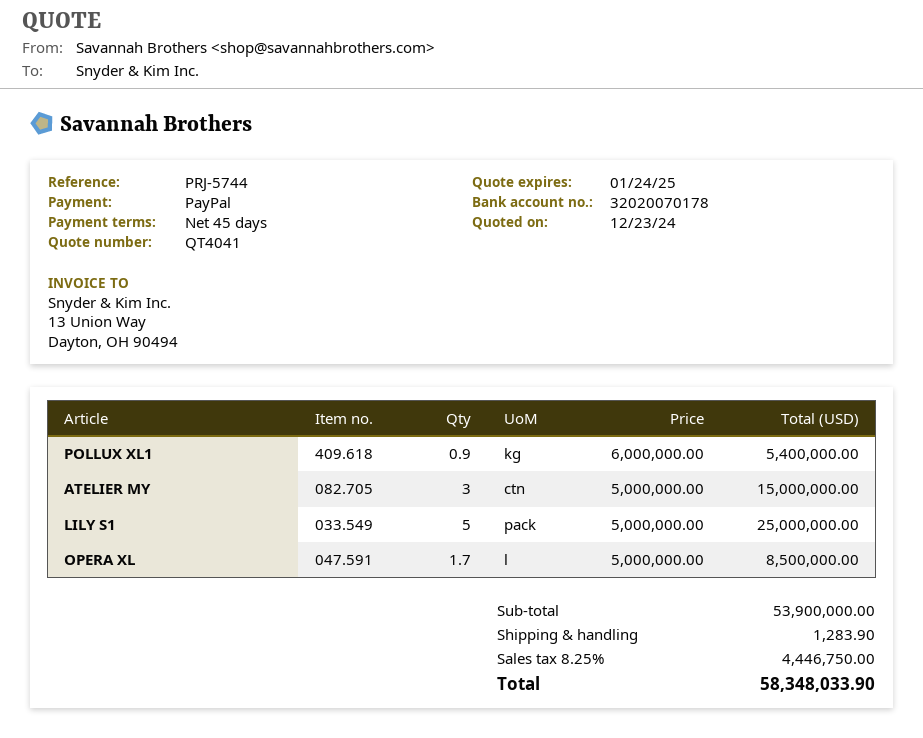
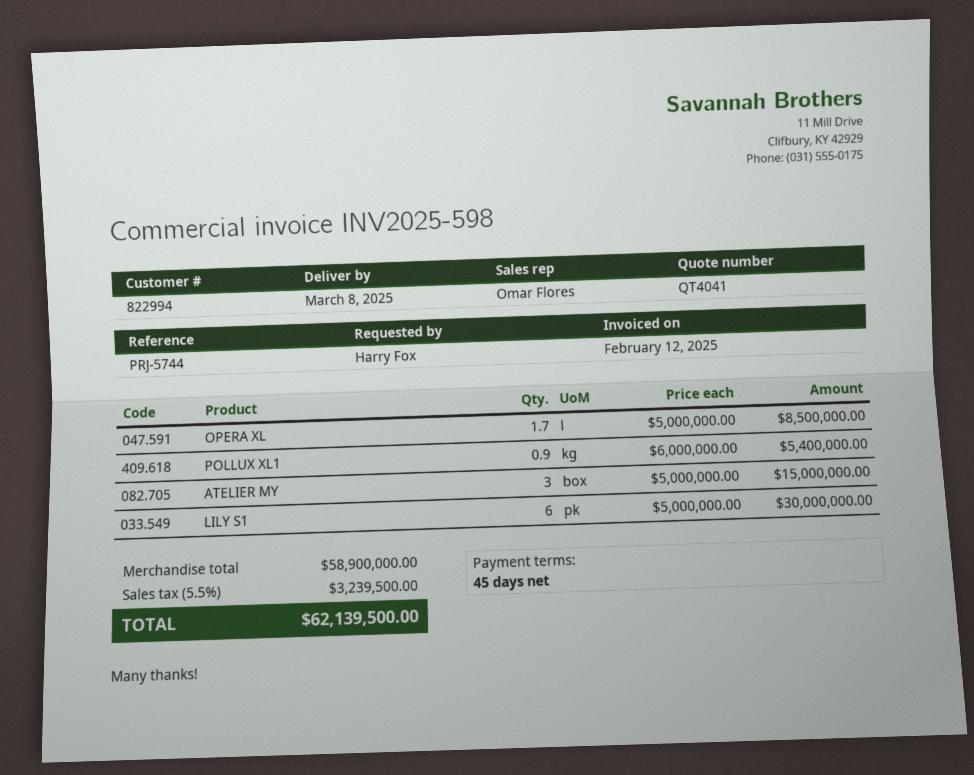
LILY S1: 5 x 5000000.00 = 25000000.00 -> 6 x 5000000.00 = 30000000.00
subtotal: 53900000.00 -> 58900000.00
shipping: 1283.90 -> none
tax: 8.25% = 4446750.00 -> 5.5% = 3239500.00
total: 58348033.90 -> 62139500.00

